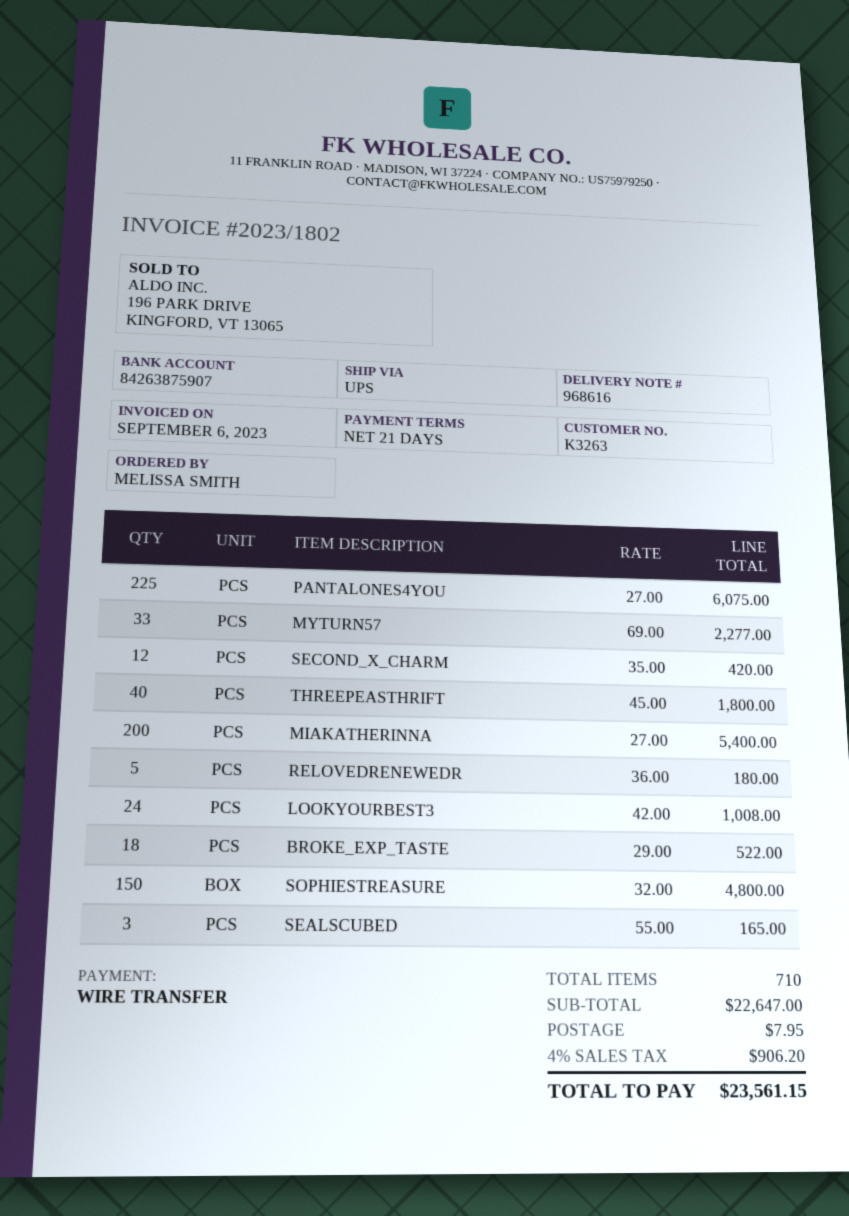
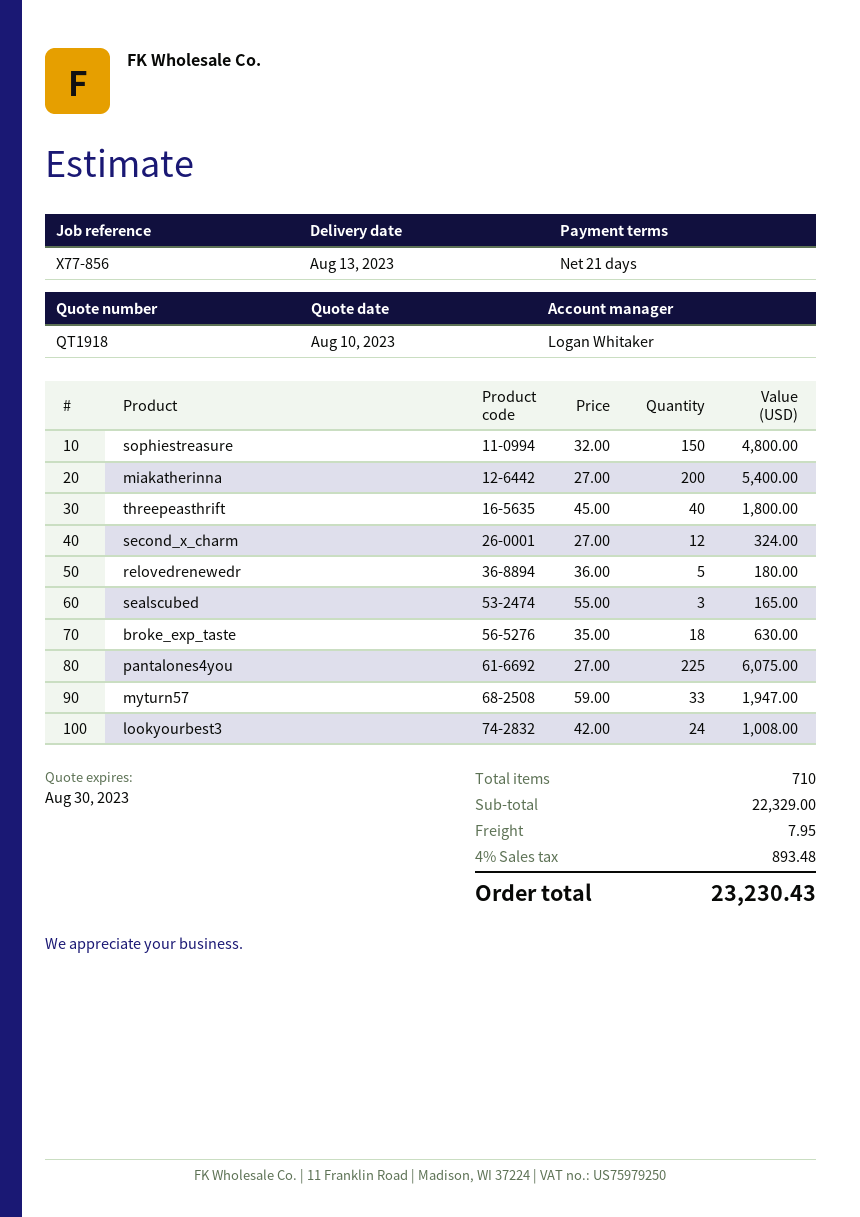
MYTURN57: 33 x 69.00 = 2277.00 -> 33 x 59.00 = 1947.00
SECOND_X_CHARM: 12 x 35.00 = 420.00 -> 12 x 27.00 = 324.00
BROKE_EXP_TASTE: 18 x 29.00 = 522.00 -> 18 x 35.00 = 630.00
subtotal: 22647.00 -> 22329.00
tax: 4% = 906.20 -> 4% = 893.48
total: 23561.15 -> 23230.43

